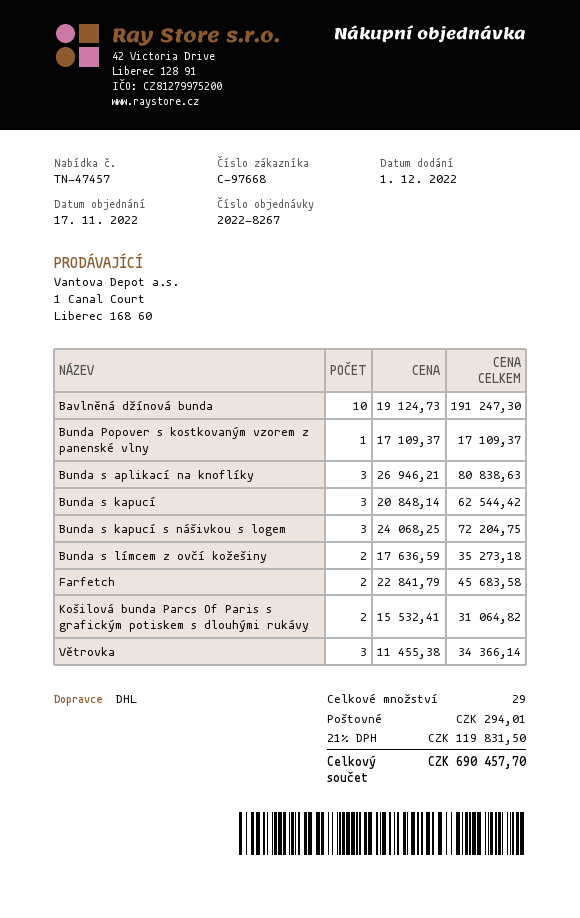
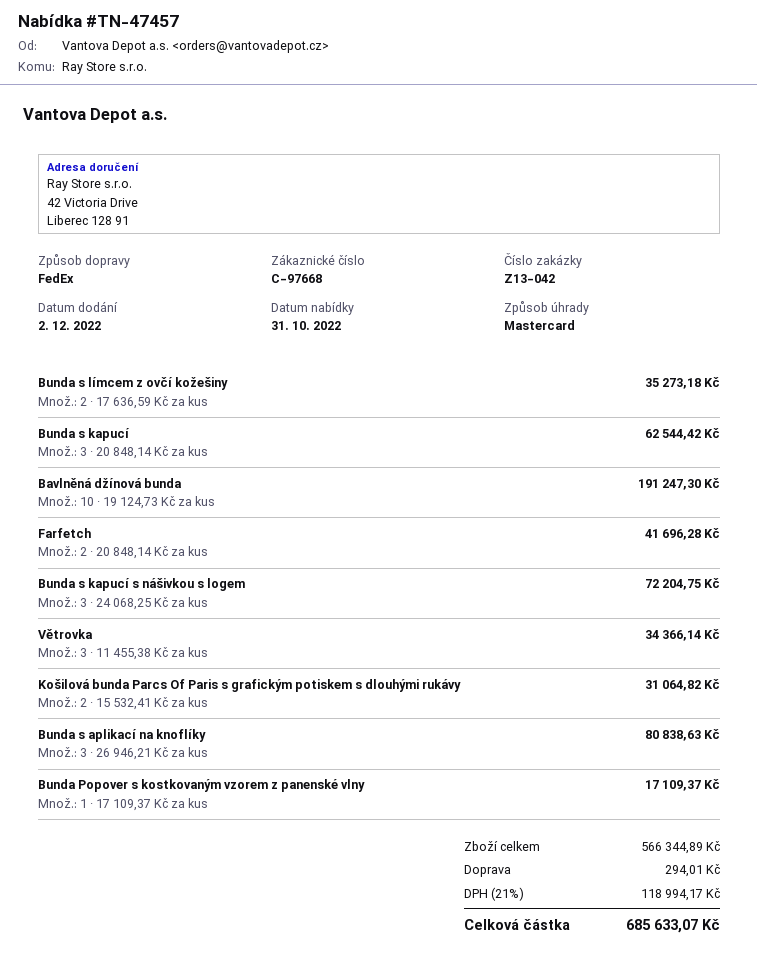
delivery date: 2022-12-01 -> 2022-12-02
shipping method: DHL -> FedEx
Farfetch: 2 x 22841.79 = 45683.58 -> 2 x 20848.14 = 41696.28
tax: 21% = 119831.50 -> 21% = 118994.17
total: 690457.70 -> 685633.07

